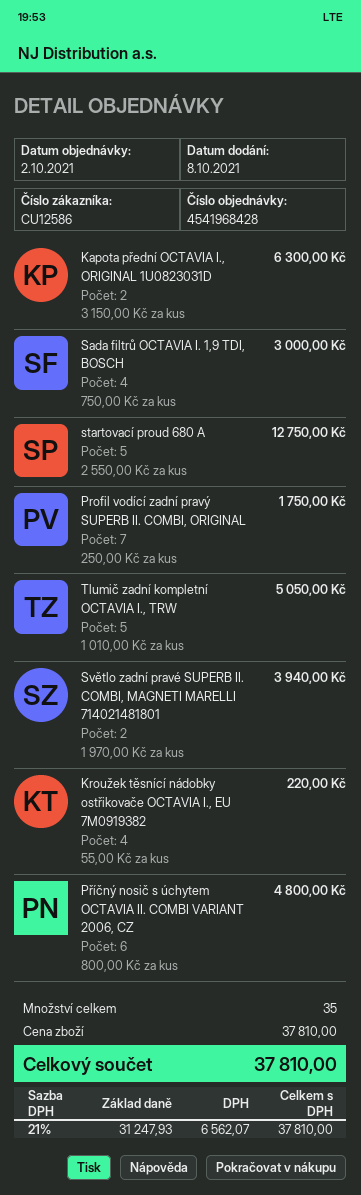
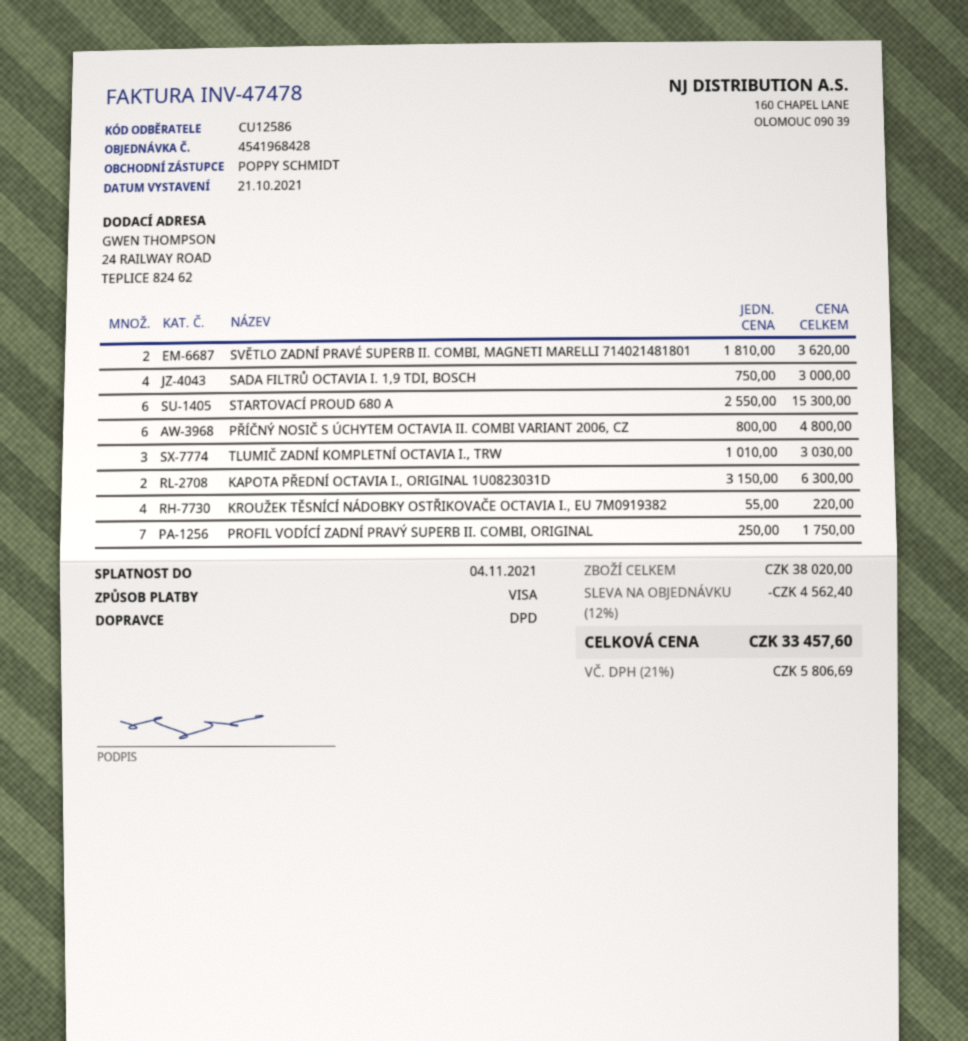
startovací proud 680 A: 5 x 2550.00 = 12750.00 -> 6 x 2550.00 = 15300.00
Tlumič zadní kompletní OCTAVIA I., TRW: 5 x 1010.00 = 5050.00 -> 3 x 1010.00 = 3030.00
Světlo zadní pravé SUPERB II. COMBI, MAGNETI MARELLI 714021481801: 2 x 1970.00 = 3940.00 -> 2 x 1810.00 = 3620.00
subtotal: 37810.00 -> 38020.00
discount: none -> 12% = 4562.40
tax: 21% = 6562.07 -> 21% = 5806.69
total: 37810.00 -> 33457.60

